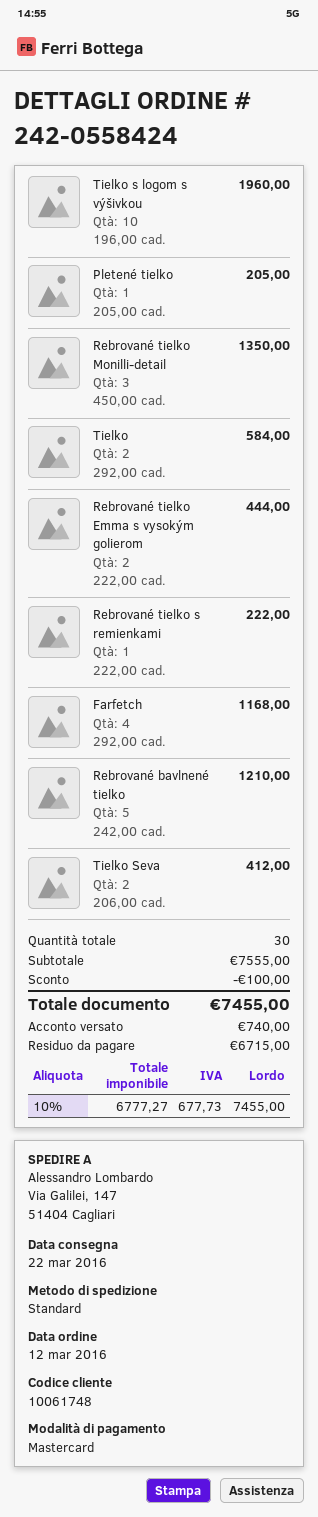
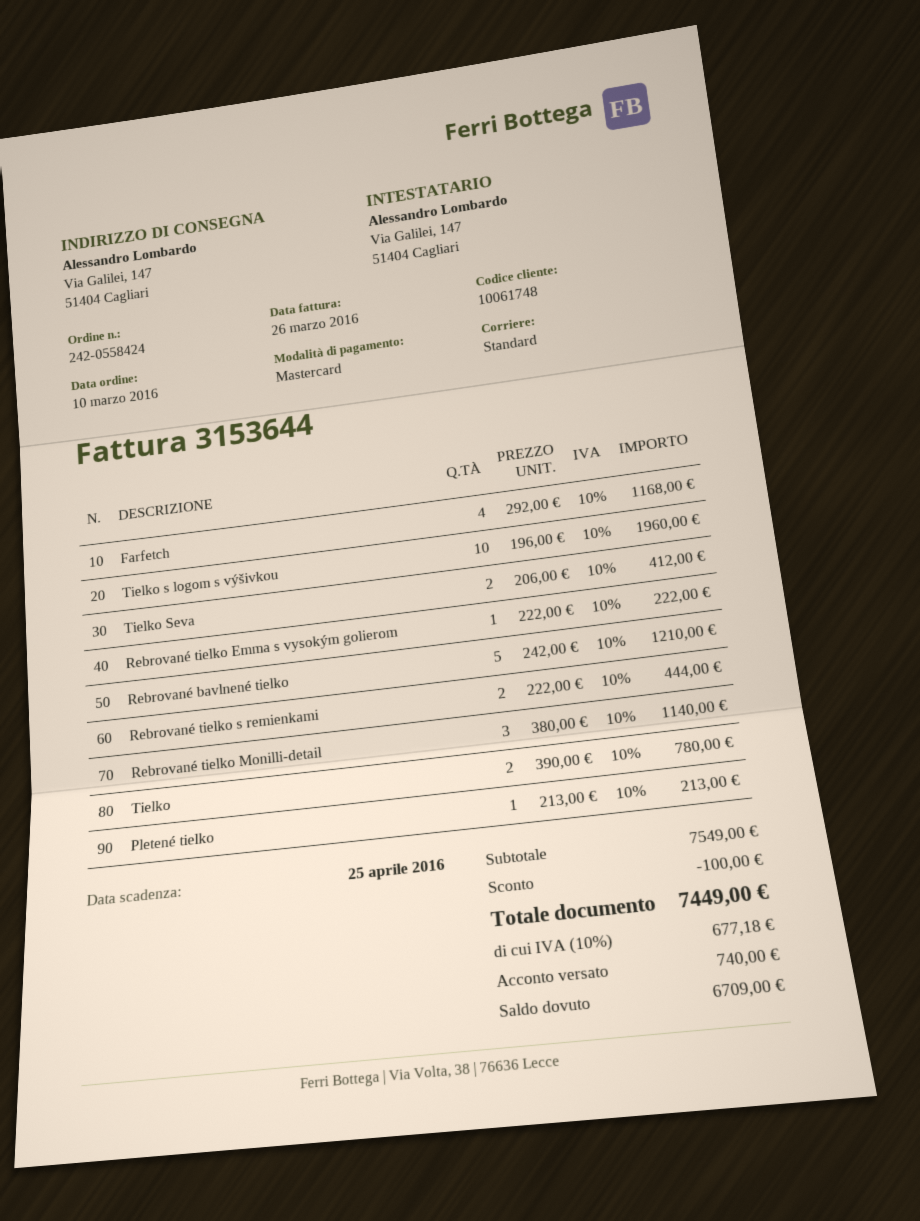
order date: 2016-03-12 -> 2016-03-10
Pletené tielko: 1 x 205.00 = 205.00 -> 1 x 213.00 = 213.00
Rebrované tielko Monilli-detail: 3 x 450.00 = 1350.00 -> 3 x 380.00 = 1140.00
Tielko: 2 x 292.00 = 584.00 -> 2 x 390.00 = 780.00
Rebrované tielko Emma s vysokým golierom: 2 x 222.00 = 444.00 -> 1 x 222.00 = 222.00
Rebrované tielko s remienkami: 1 x 222.00 = 222.00 -> 2 x 222.00 = 444.00
subtotal: 7555.00 -> 7549.00
tax: 10% = 677.73 -> 10% = 677.18
total: 7455.00 -> 7449.00
balance: 6715.00 -> 6709.00

